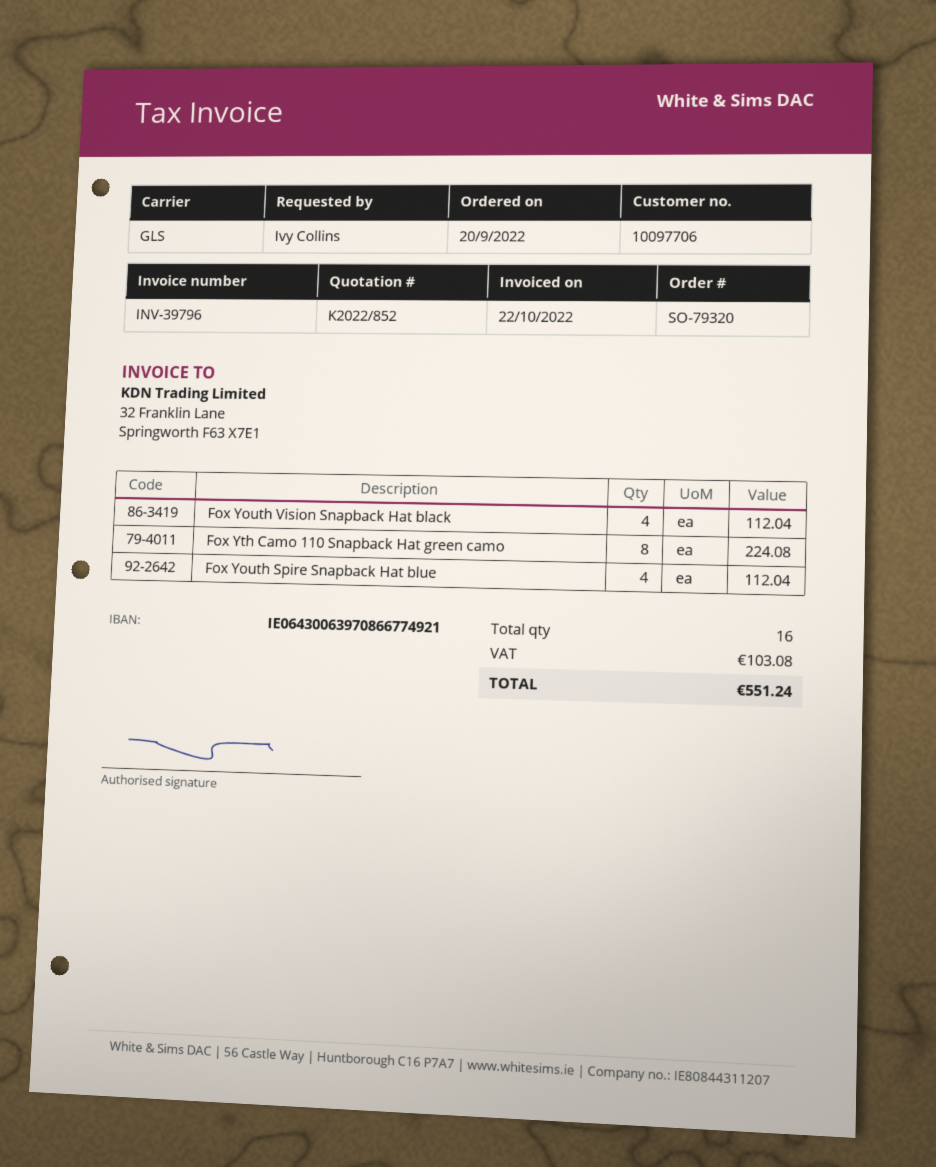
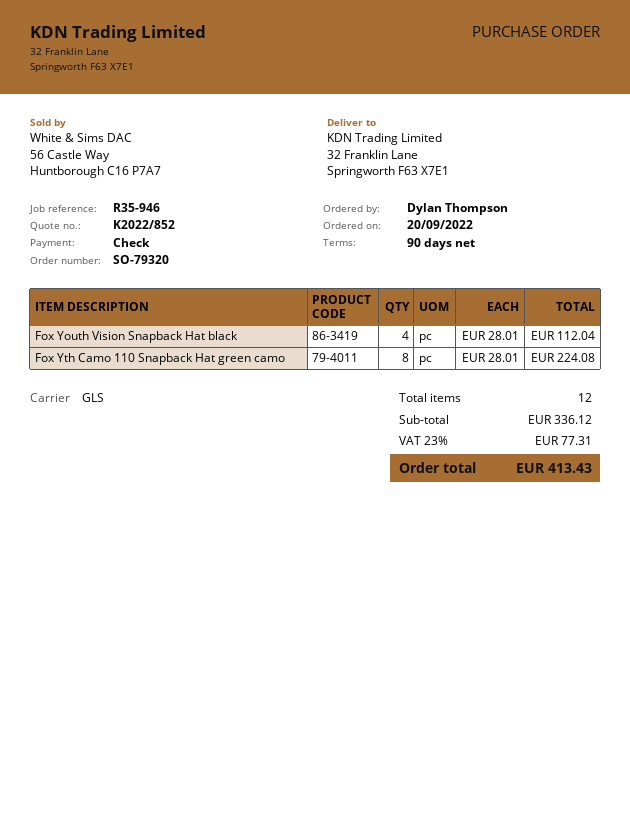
ordered by: Ivy Collins -> Dylan Thompson
Fox Youth Spire Snapback Hat blue: 4 for 112.04 -> none
total quantity: 16 -> 12
tax: 103.08 -> 77.31
total: 551.24 -> 413.43

